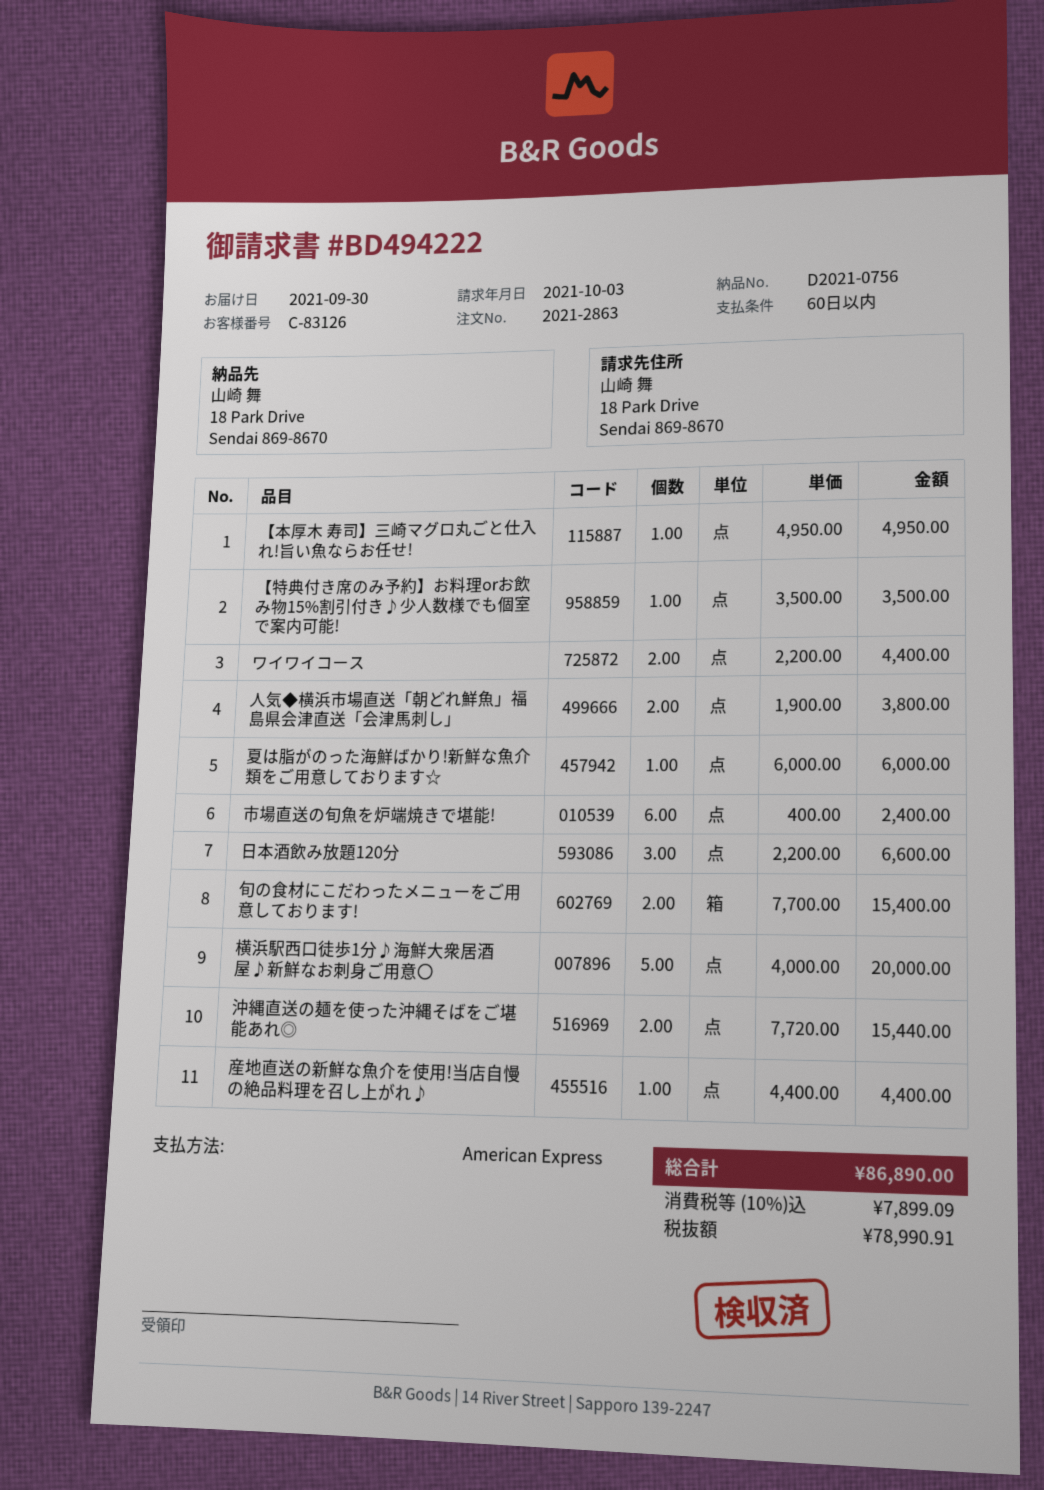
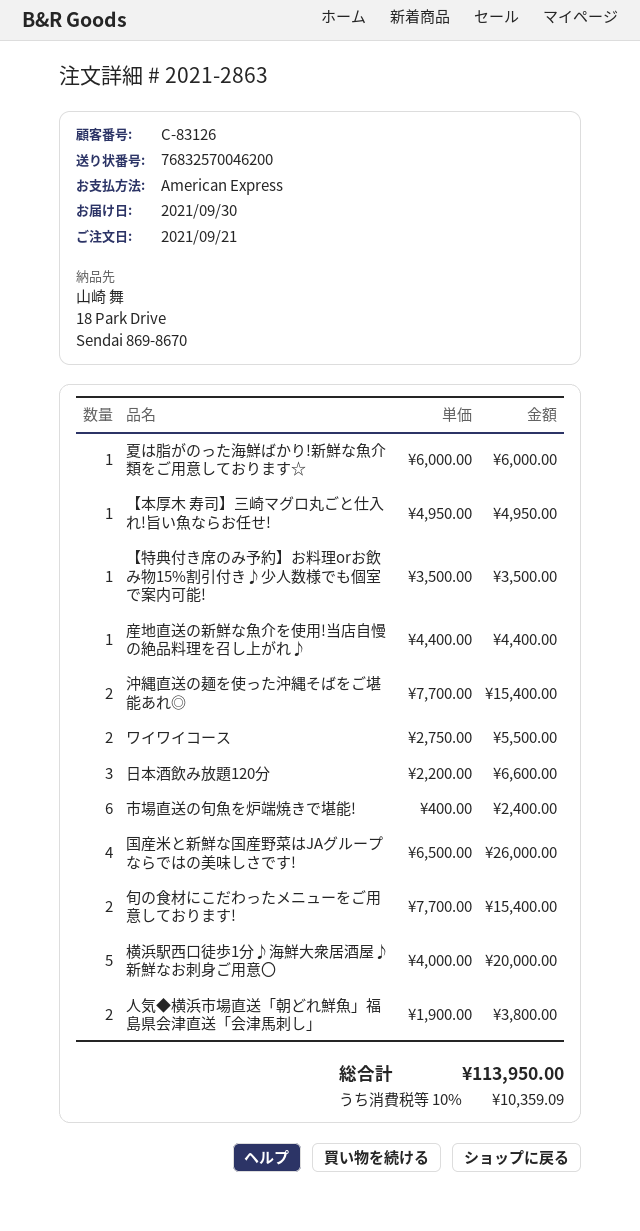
ワイワイコース: 2 x 2200.00 = 4400.00 -> 2 x 2750.00 = 5500.00
沖縄直送の麺を使った沖縄そばをご堪能あれ◎: 2 x 7720.00 = 15440.00 -> 2 x 7700.00 = 15400.00
国産米と新鮮な国産野菜はJAグループならではの美味しさです!: none -> 4 x 6500.00 = 26000.00
tax: 10% = 7899.09 -> 10% = 10359.09
total: 86890.00 -> 113950.00

